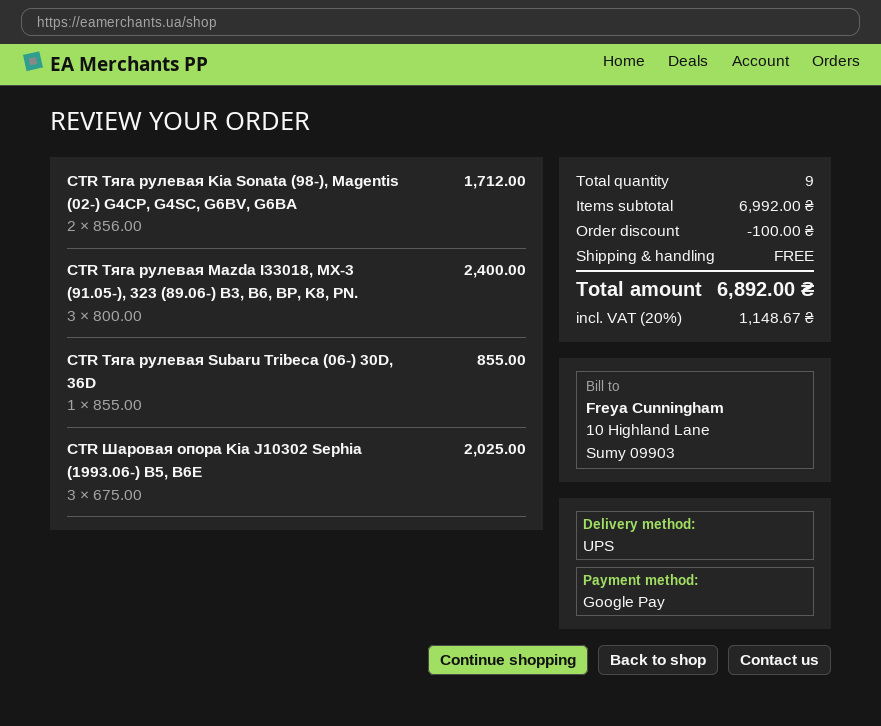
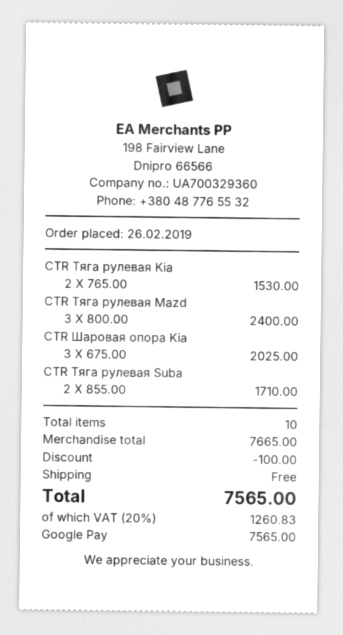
CTR Тяга рулевая Kia Sonata (98-), Magentis (02-) G4CP, G4SC, G6BV, G6BA: 2 x 856.00 = 1712.00 -> 2 x 765.00 = 1530.00
CTR Тяга рулевая Subaru Tribeca (06-) 30D, 36D: 1 x 855.00 = 855.00 -> 2 x 855.00 = 1710.00
total quantity: 9 -> 10
subtotal: 6992.00 -> 7665.00
tax: 20% = 1148.67 -> 20% = 1260.83
total: 6892.00 -> 7565.00

